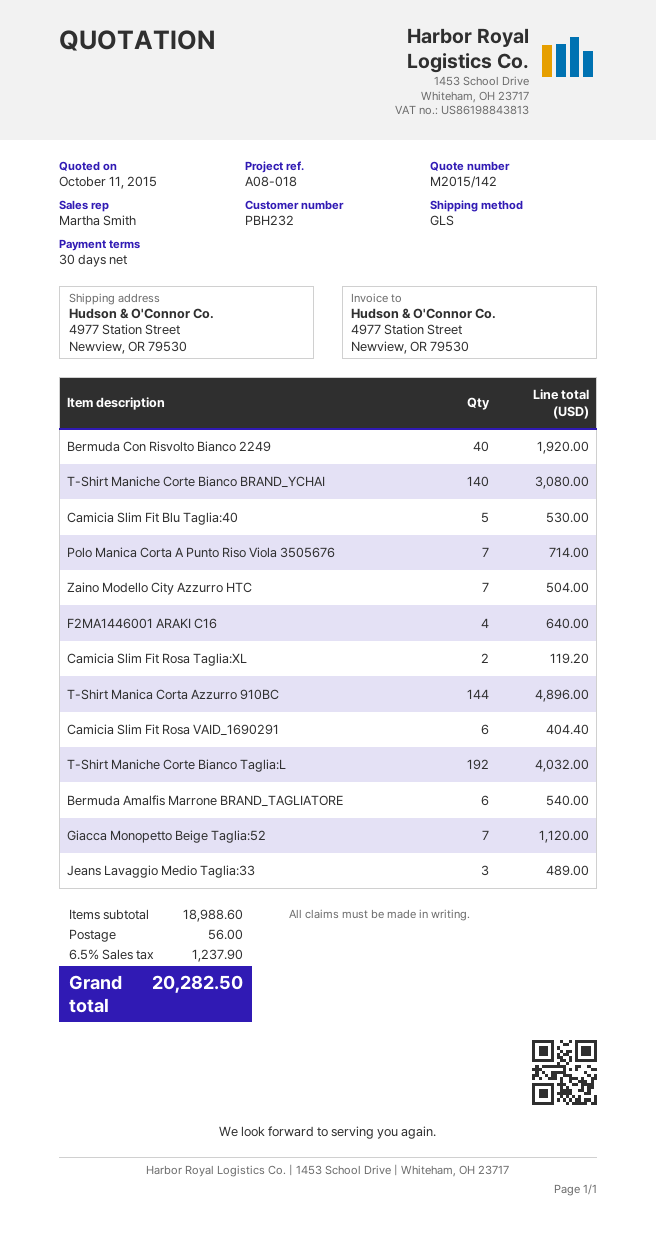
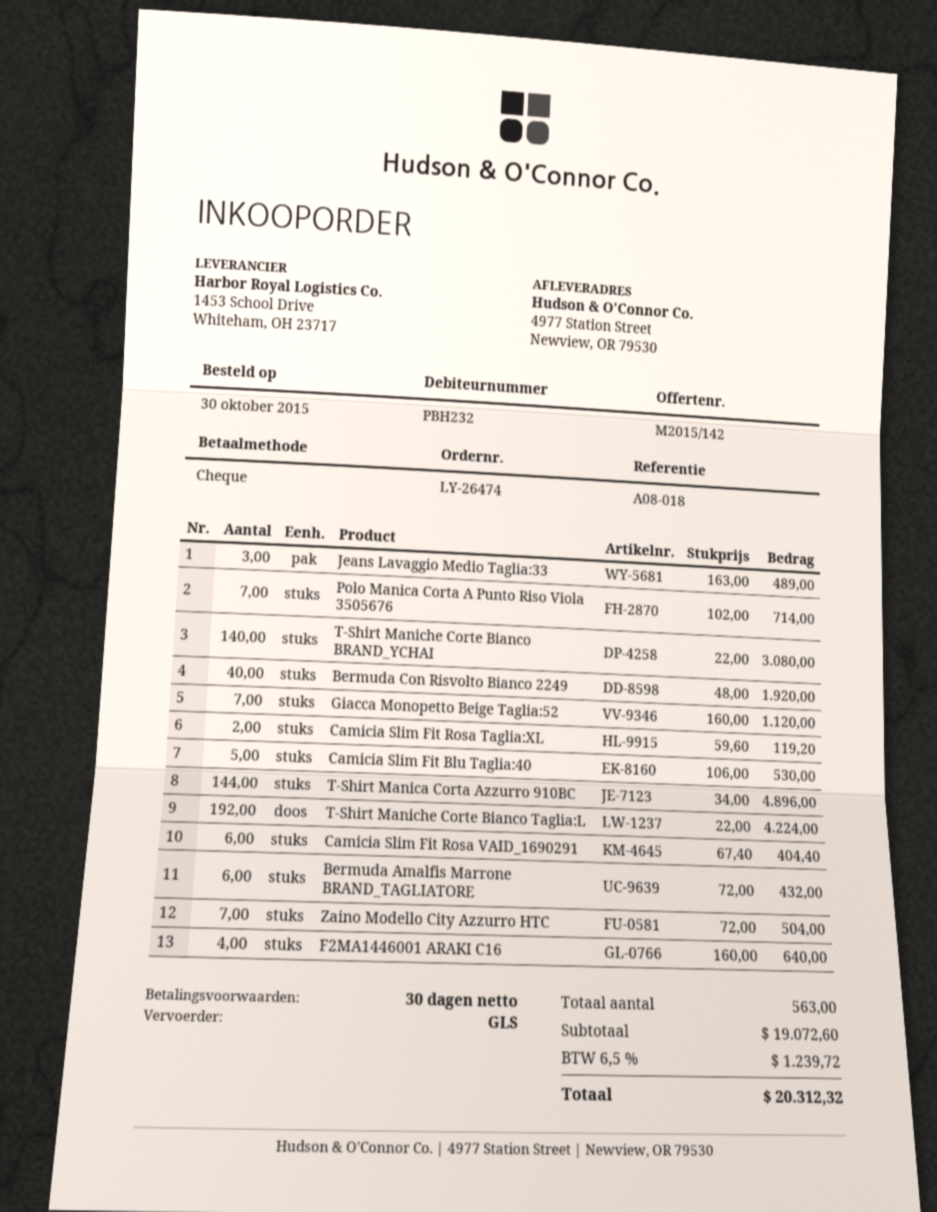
T-Shirt Maniche Corte Bianco Taglia:L: 192 for 4032.00 -> 192 for 4224.00
Bermuda Amalfis Marrone BRAND_TAGLIATORE: 6 for 540.00 -> 6 for 432.00
subtotal: 18988.60 -> 19072.60
shipping: 56.00 -> none
tax: 6.5% = 1237.90 -> 6.5% = 1239.72
total: 20282.50 -> 20312.32

